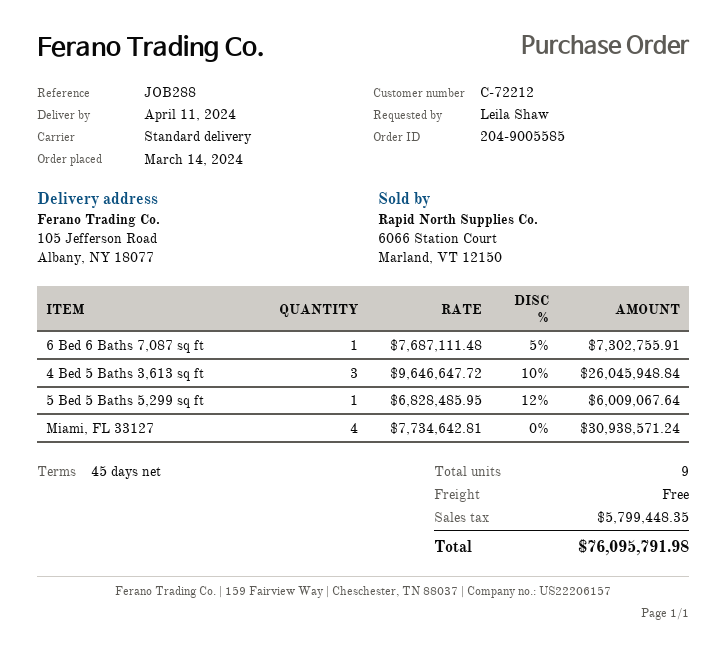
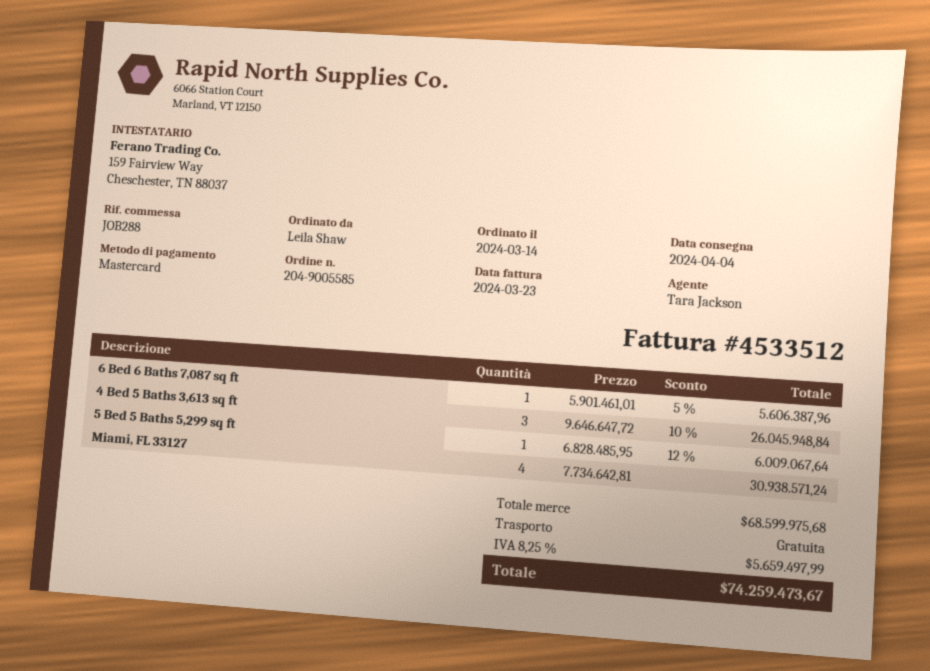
delivery date: 2024-04-11 -> 2024-04-04
6 Bed 6 Baths 7,087 sq ft: 1 x 7687111.48 - 5% = 7302755.91 -> 1 x 5901461.01 - 5% = 5606387.96
tax: 5799448.35 -> 5659497.99
total: 76095791.98 -> 74259473.67

